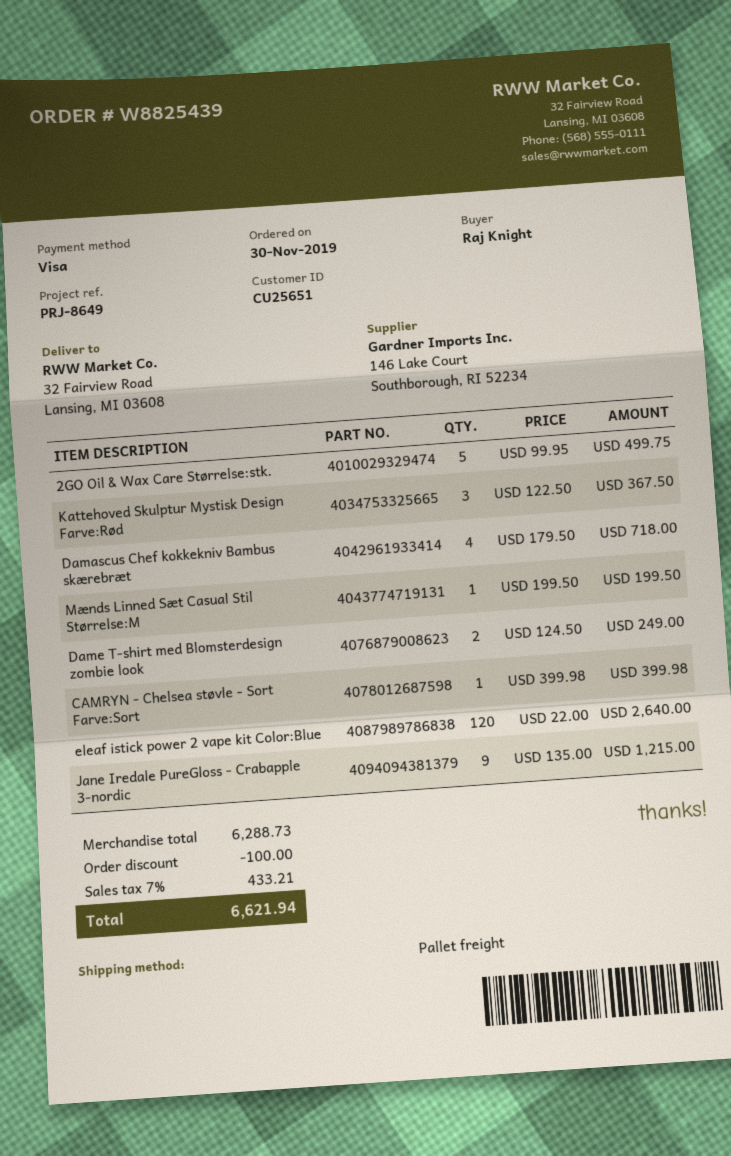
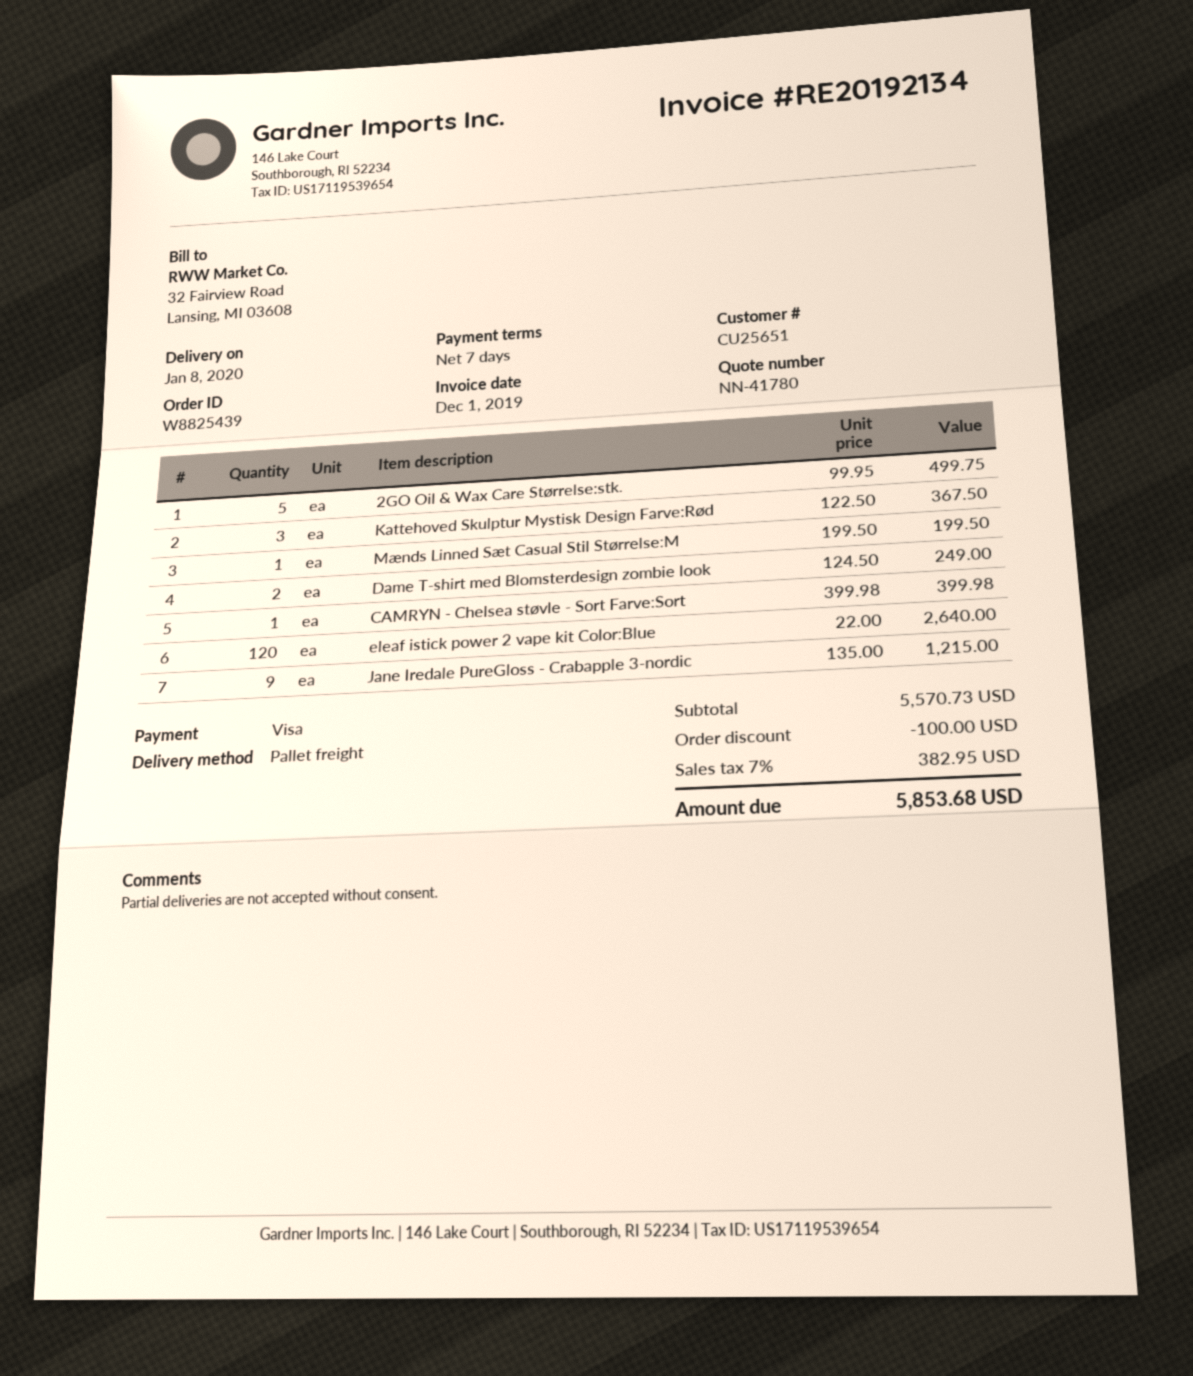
Damascus Chef kokkekniv Bambus skærebræt: 4 x 179.50 = 718.00 -> none
subtotal: 6288.73 -> 5570.73
tax: 7% = 433.21 -> 7% = 382.95
total: 6621.94 -> 5853.68

